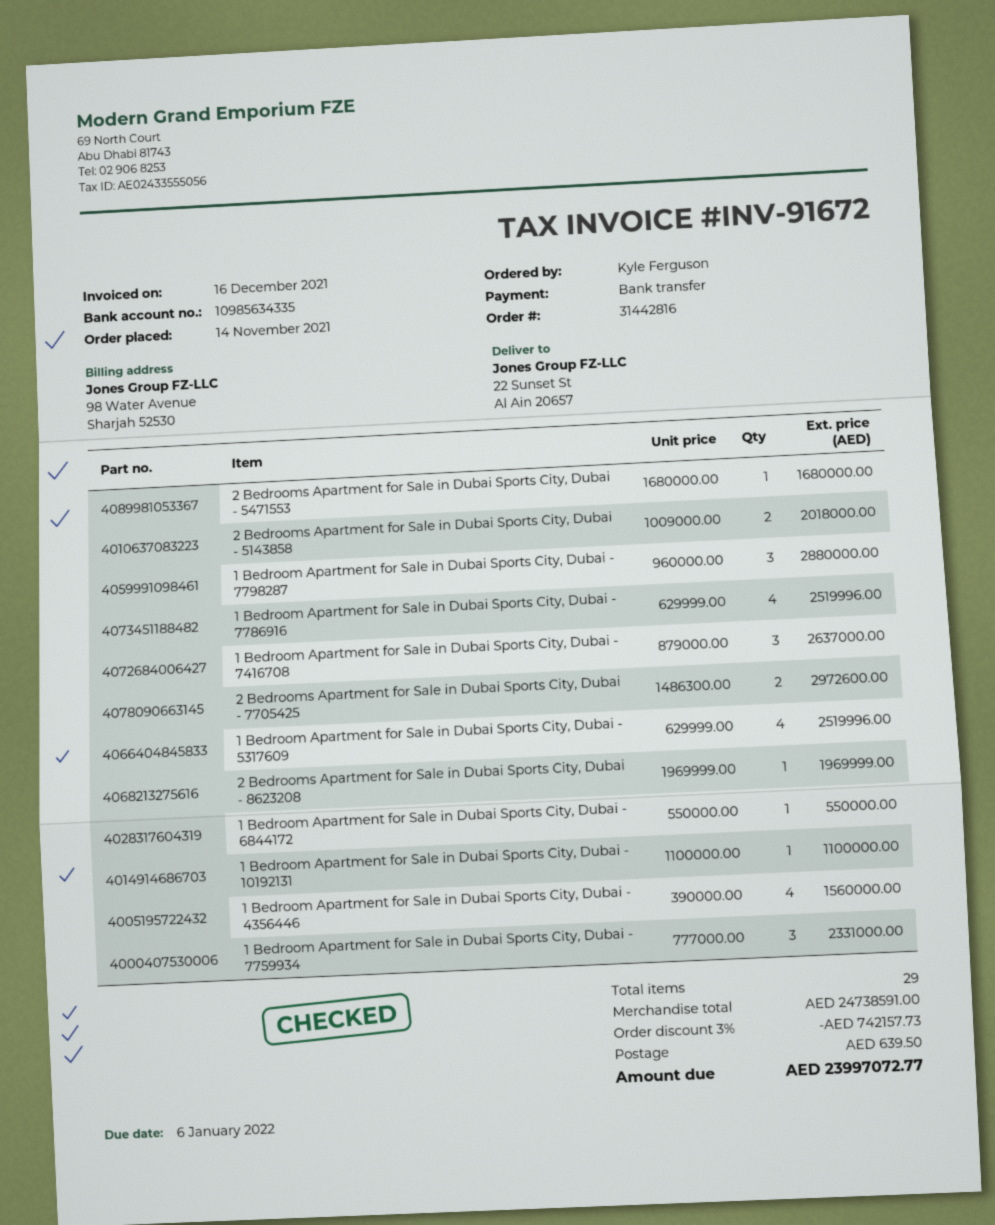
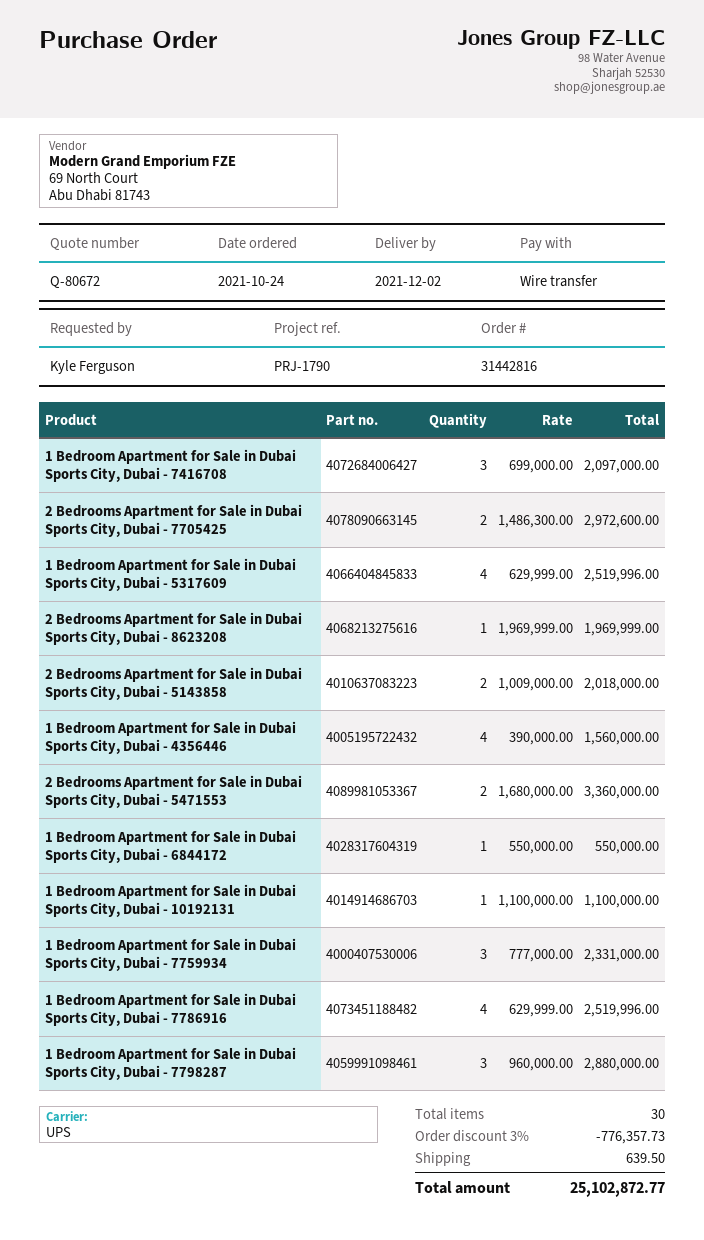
order date: 2021-11-14 -> 2021-10-24
2 Bedrooms Apartment for Sale in Dubai Sports City, Dubai - 5471553: 1 x 1680000.00 = 1680000.00 -> 2 x 1680000.00 = 3360000.00
1 Bedroom Apartment for Sale in Dubai Sports City, Dubai - 7416708: 3 x 879000.00 = 2637000.00 -> 3 x 699000.00 = 2097000.00
total quantity: 29 -> 30
discount: 3% = 742157.73 -> 3% = 776357.73
total: 23997072.77 -> 25102872.77

